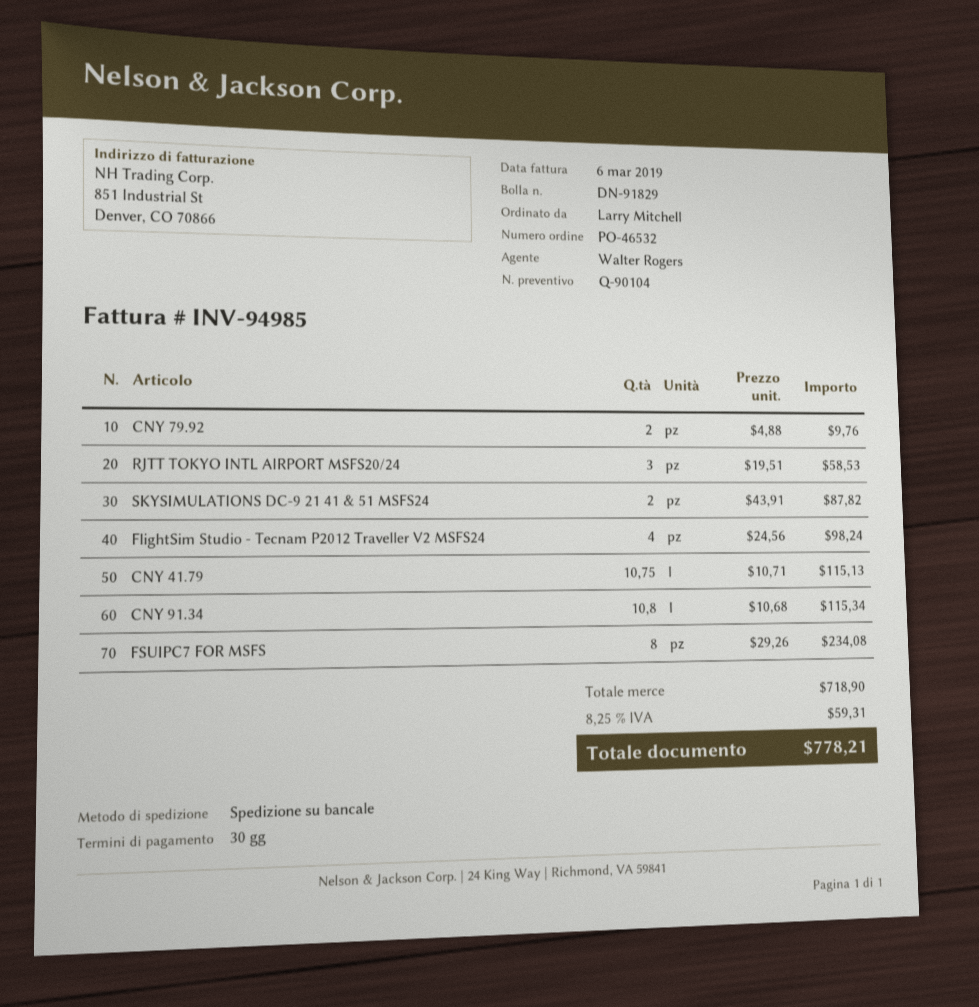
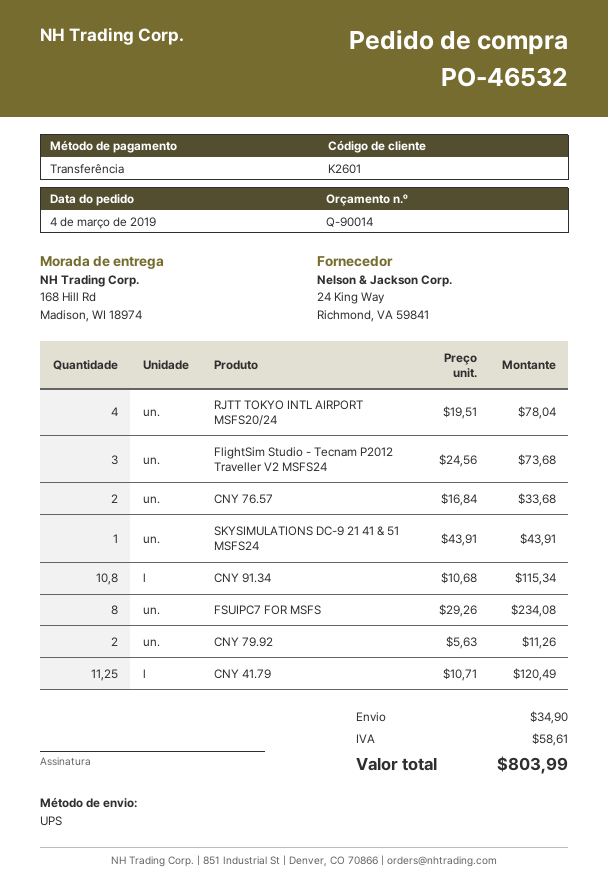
quote number: Q-90104 -> Q-90014
shipping method: pallet freight -> UPS
CNY 79.92: 2 x 4.88 = 9.76 -> 2 x 5.63 = 11.26
RJTT TOKYO INTL AIRPORT MSFS20/24: 3 x 19.51 = 58.53 -> 4 x 19.51 = 78.04
SKYSIMULATIONS DC-9 21 41 & 51 MSFS24: 2 x 43.91 = 87.82 -> 1 x 43.91 = 43.91
FlightSim Studio - Tecnam P2012 Traveller V2 MSFS24: 4 x 24.56 = 98.24 -> 3 x 24.56 = 73.68
CNY 41.79: 10.75 x 10.71 = 115.13 -> 11.25 x 10.71 = 120.49
CNY 76.57: none -> 2 x 16.84 = 33.68
shipping: none -> 34.90
tax: 59.31 -> 58.61
total: 778.21 -> 803.99

